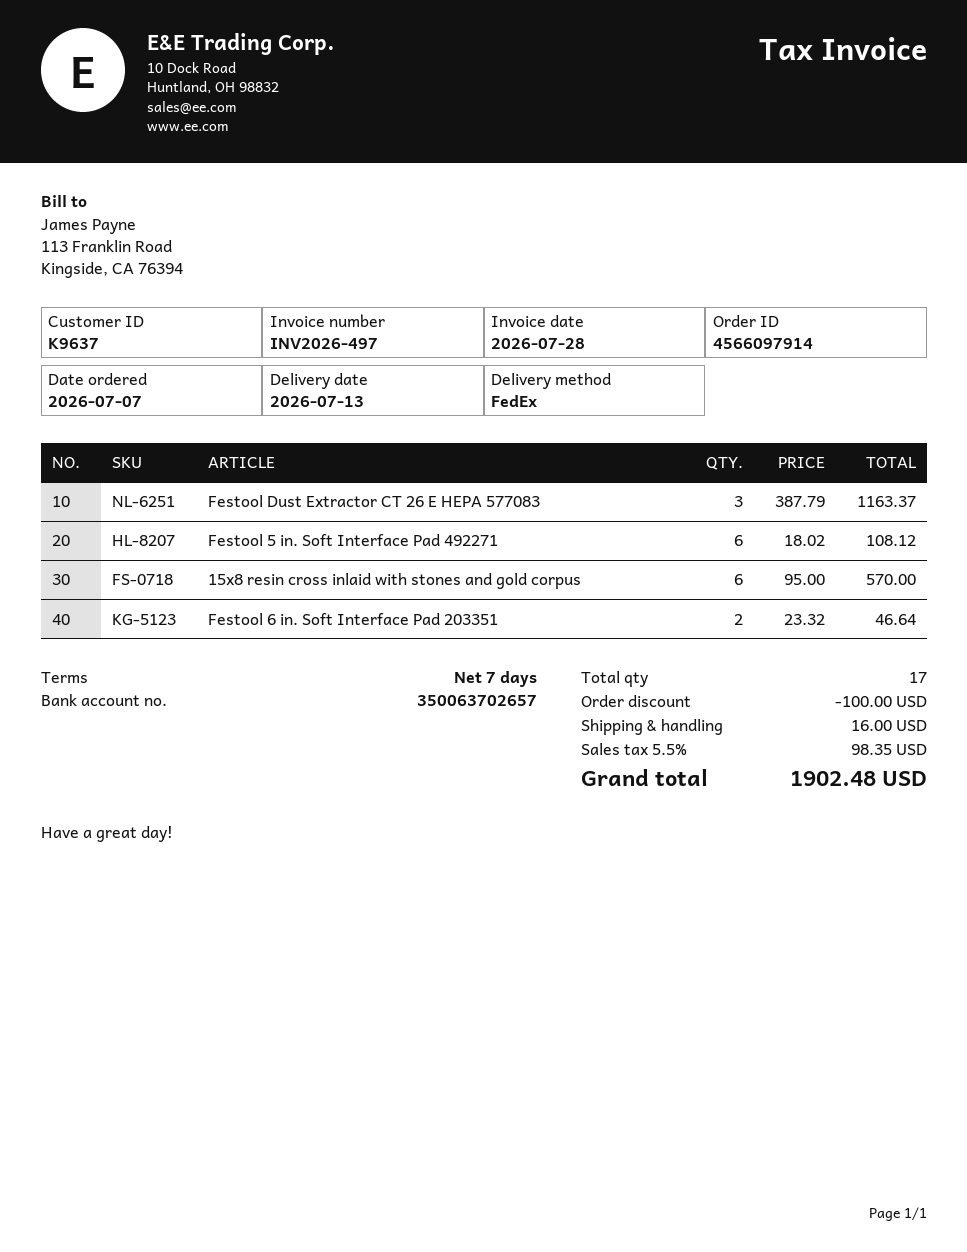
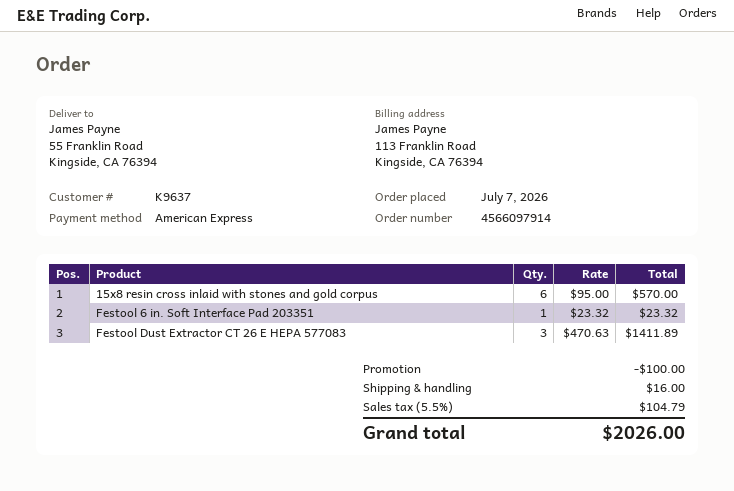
Festool Dust Extractor CT 26 E HEPA 577083: 3 x 387.79 = 1163.37 -> 3 x 470.63 = 1411.89
Festool 5 in. Soft Interface Pad 492271: 6 x 18.02 = 108.12 -> none
Festool 6 in. Soft Interface Pad 203351: 2 x 23.32 = 46.64 -> 1 x 23.32 = 23.32
tax: 5.5% = 98.35 -> 5.5% = 104.79
total: 1902.48 -> 2026.00

